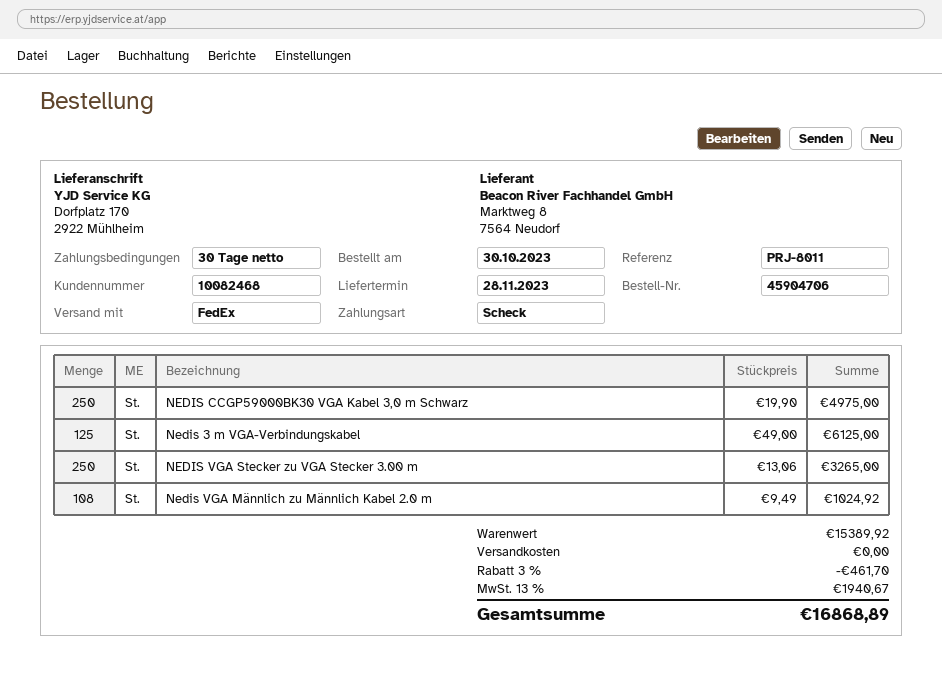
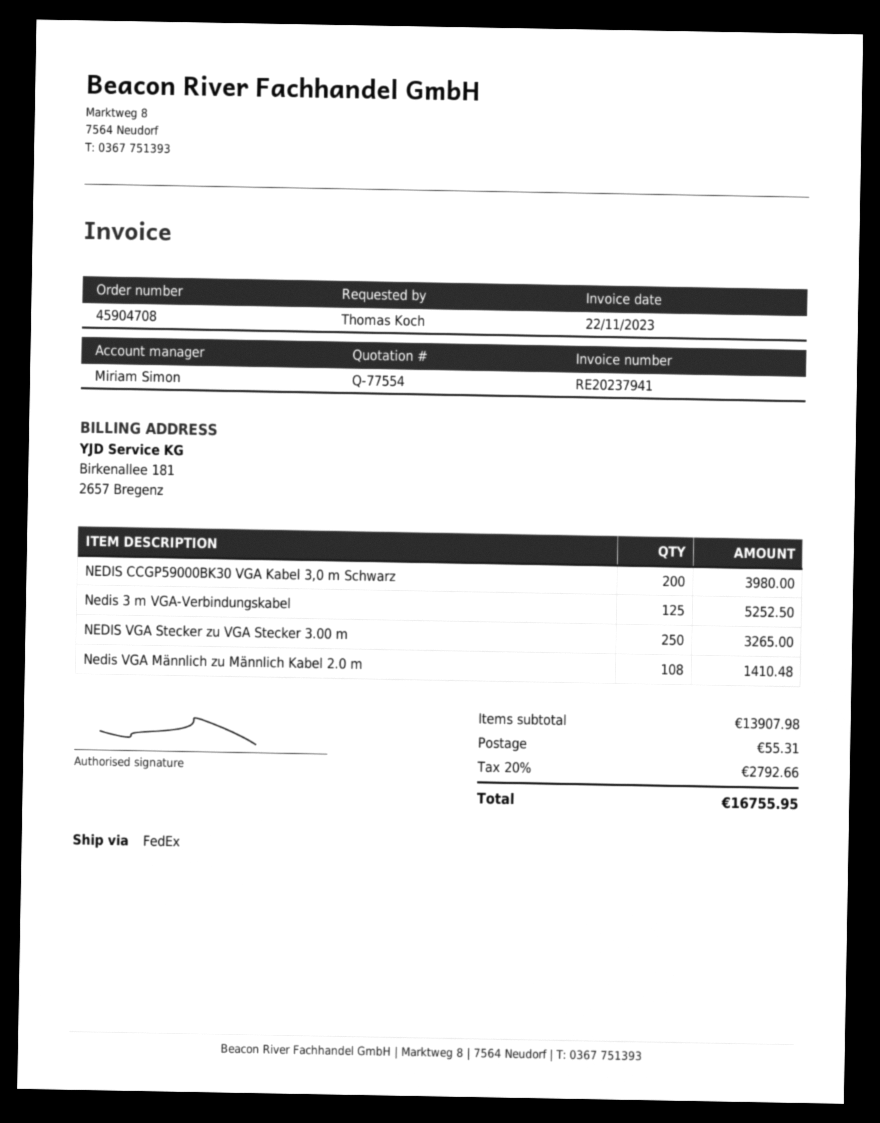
order number: 45904706 -> 45904708
NEDIS CCGP59000BK30 VGA Kabel 3,0 m Schwarz: 250 for 4975.00 -> 200 for 3980.00
Nedis 3 m VGA-Verbindungskabel: 125 for 6125.00 -> 125 for 5252.50
Nedis VGA Männlich zu Männlich Kabel 2.0 m: 108 for 1024.92 -> 108 for 1410.48
subtotal: 15389.92 -> 13907.98
discount: 3% = 461.70 -> none
shipping: 0.00 -> 55.31
tax: 13% = 1940.67 -> 20% = 2792.66
total: 16868.89 -> 16755.95

